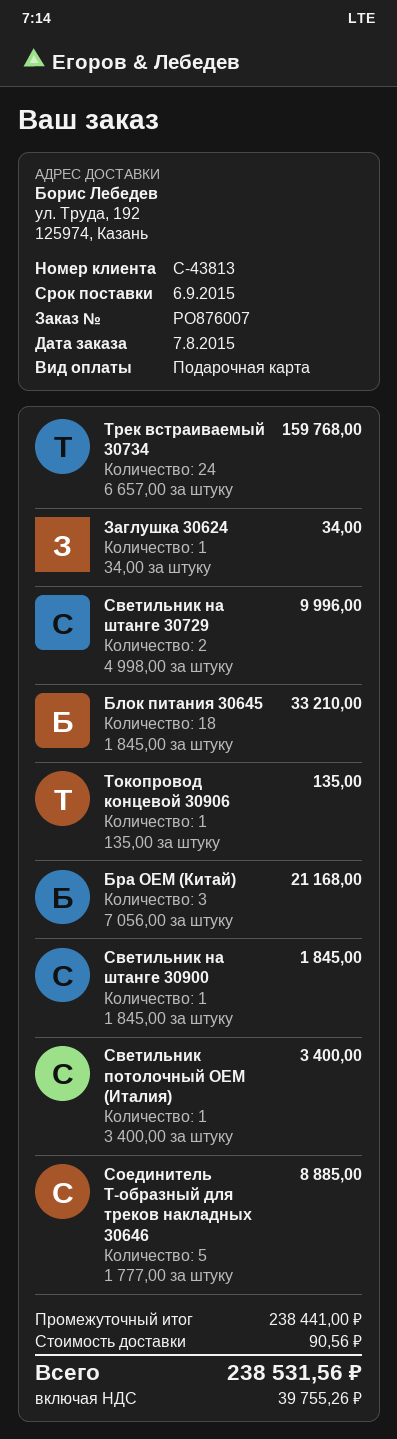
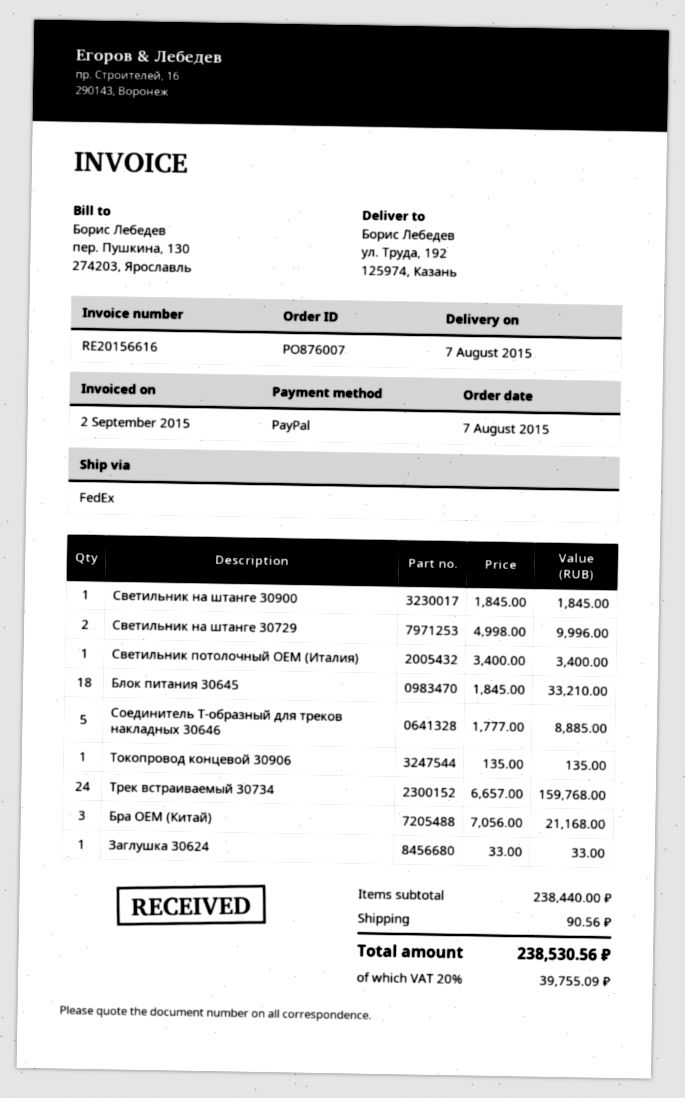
delivery date: 2015-09-06 -> 2015-08-07
payment method: gift card -> PayPal
Заглушка 30624: 1 x 34.00 = 34.00 -> 1 x 33.00 = 33.00
subtotal: 238441.00 -> 238440.00
tax: 39755.26 -> 39755.09
total: 238531.56 -> 238530.56

